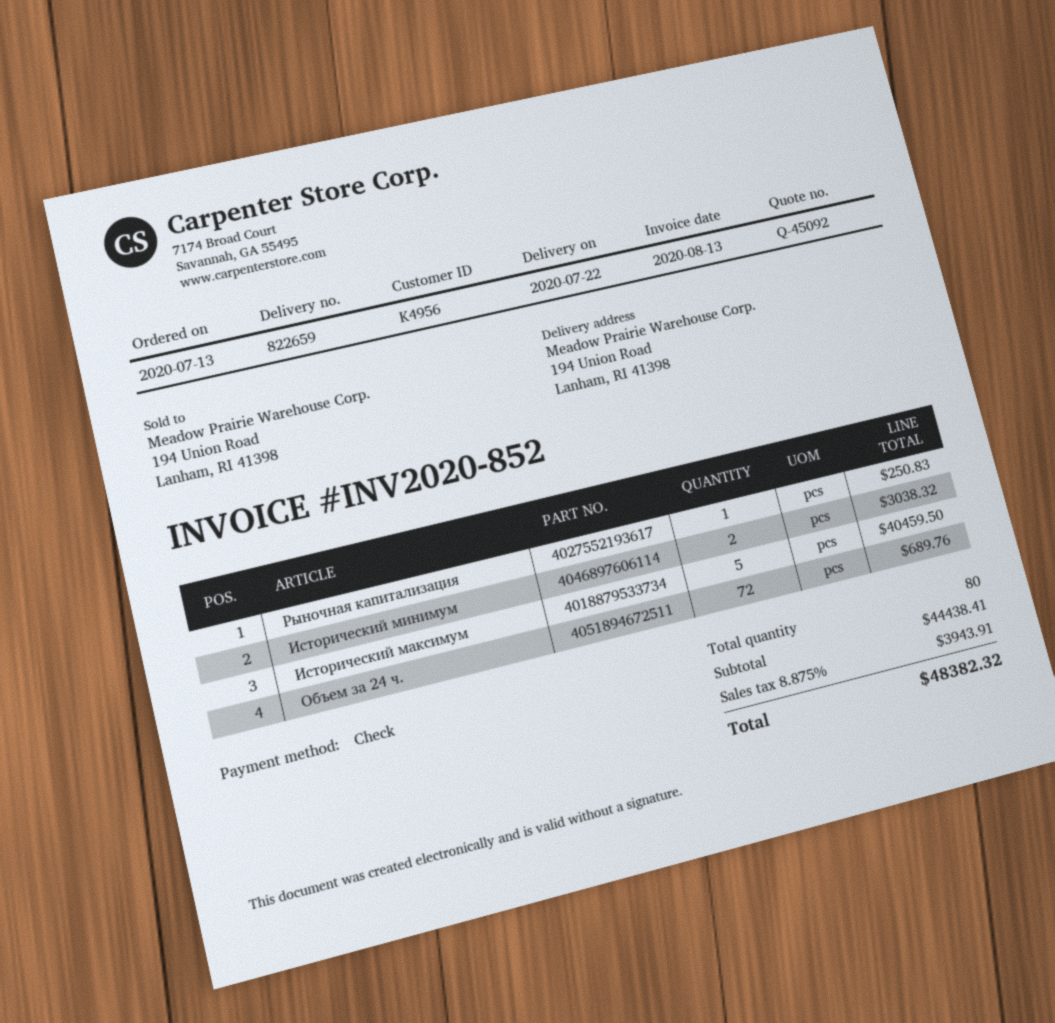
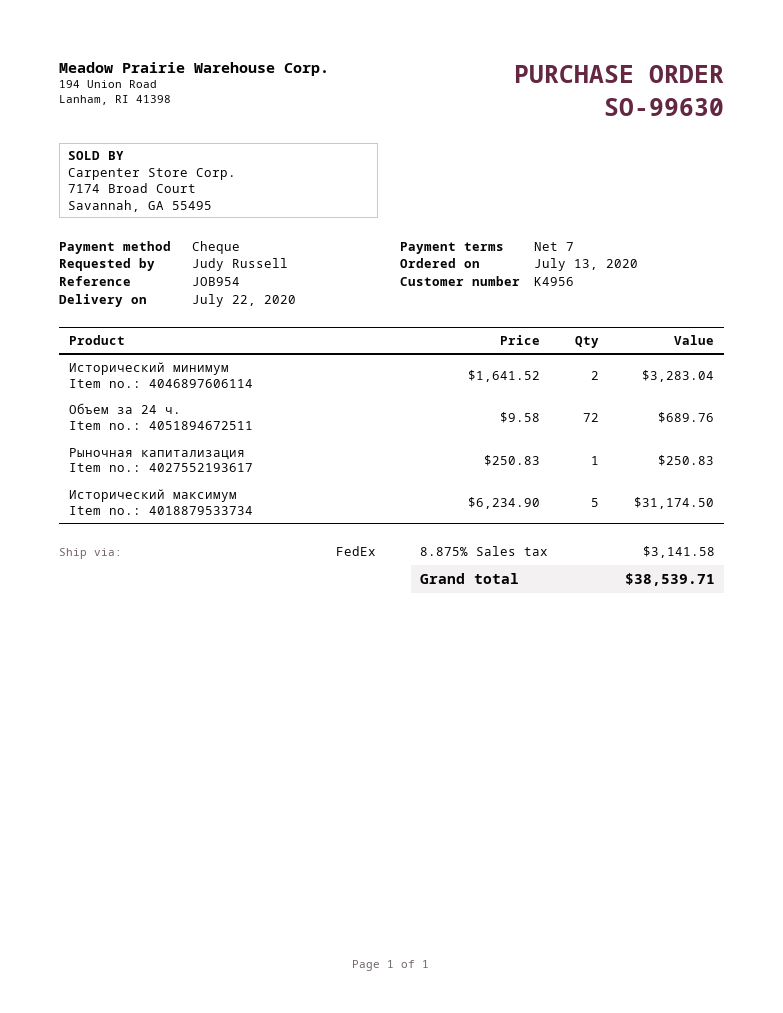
Исторический минимум: 2 for 3038.32 -> 2 for 3283.04
Исторический максимум: 5 for 40459.50 -> 5 for 31174.50
tax: 8.875% = 3943.91 -> 8.875% = 3141.58
total: 48382.32 -> 38539.71

